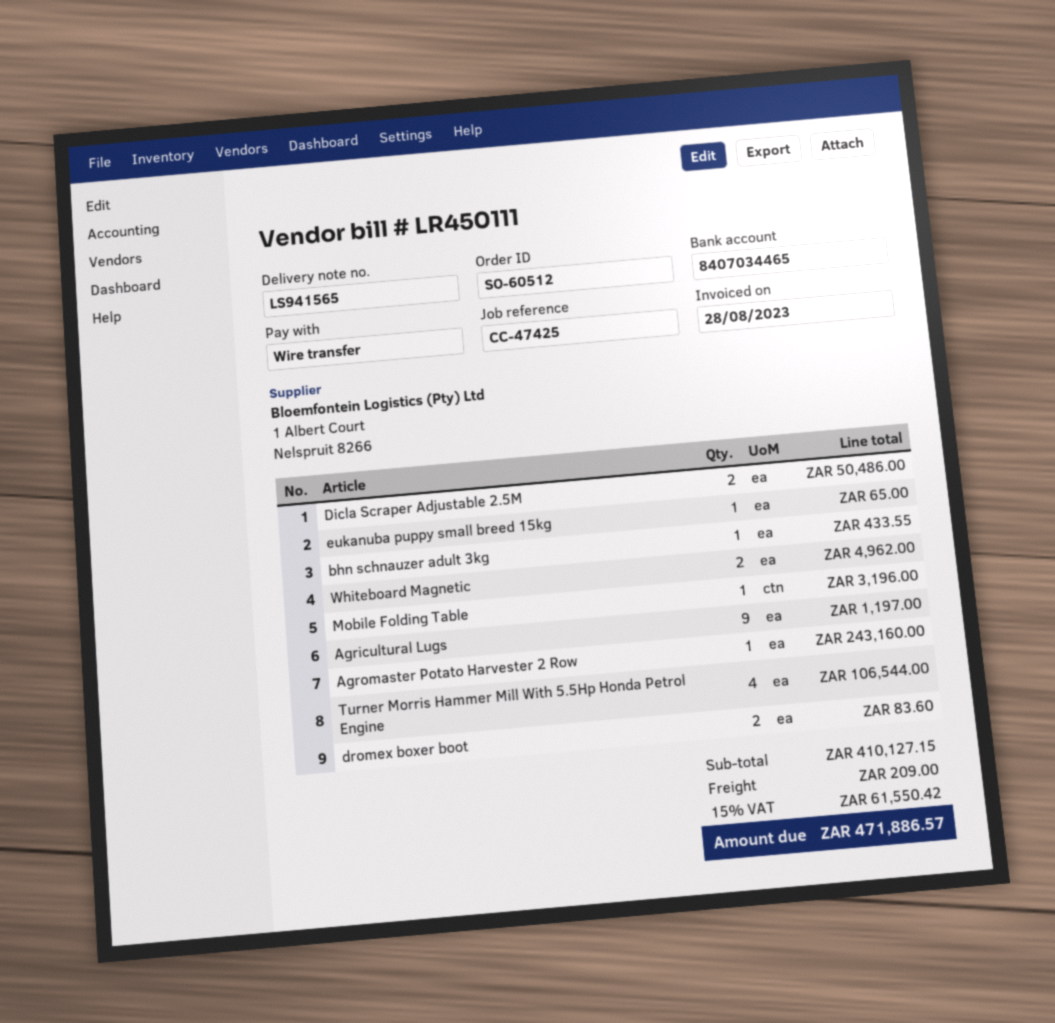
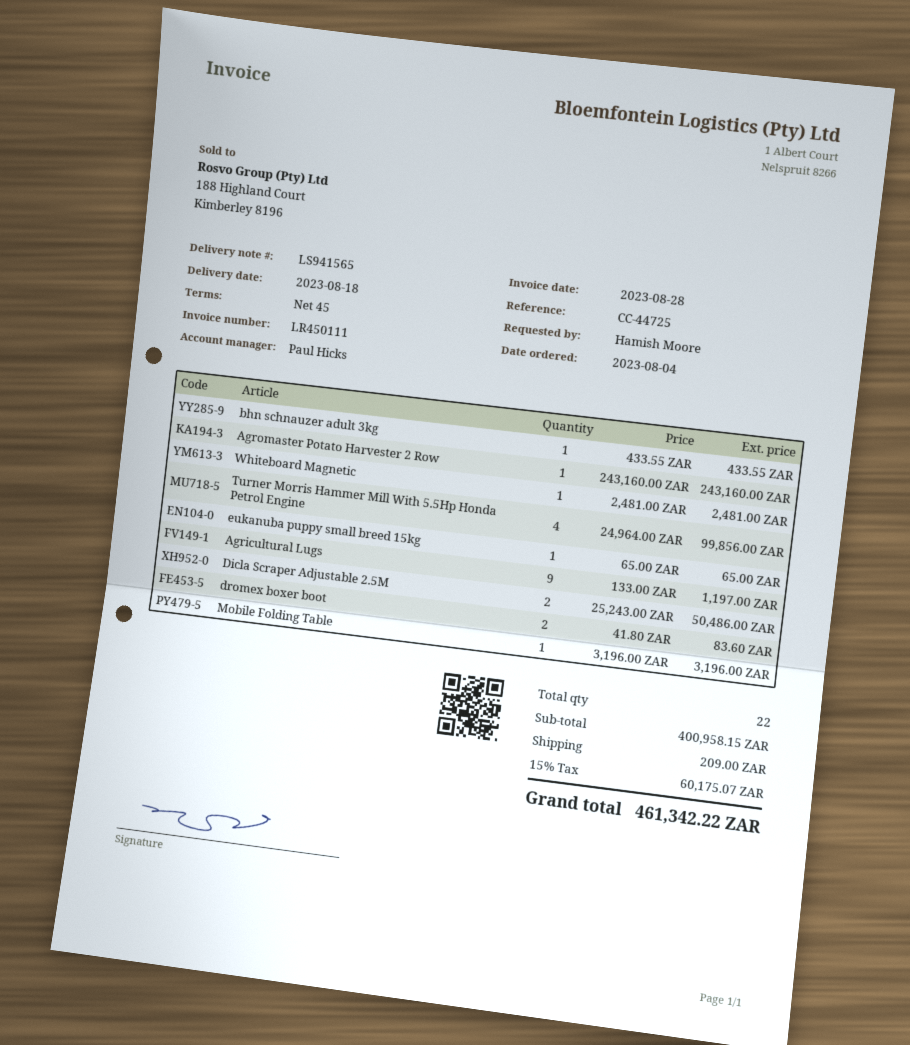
reference: CC-47425 -> CC-44725
Whiteboard Magnetic: 2 for 4962.00 -> 1 for 2481.00
Turner Morris Hammer Mill With 5.5Hp Honda Petrol Engine: 4 for 106544.00 -> 4 for 99856.00
subtotal: 410127.15 -> 400958.15
tax: 15% = 61550.42 -> 15% = 60175.07
total: 471886.57 -> 461342.22

